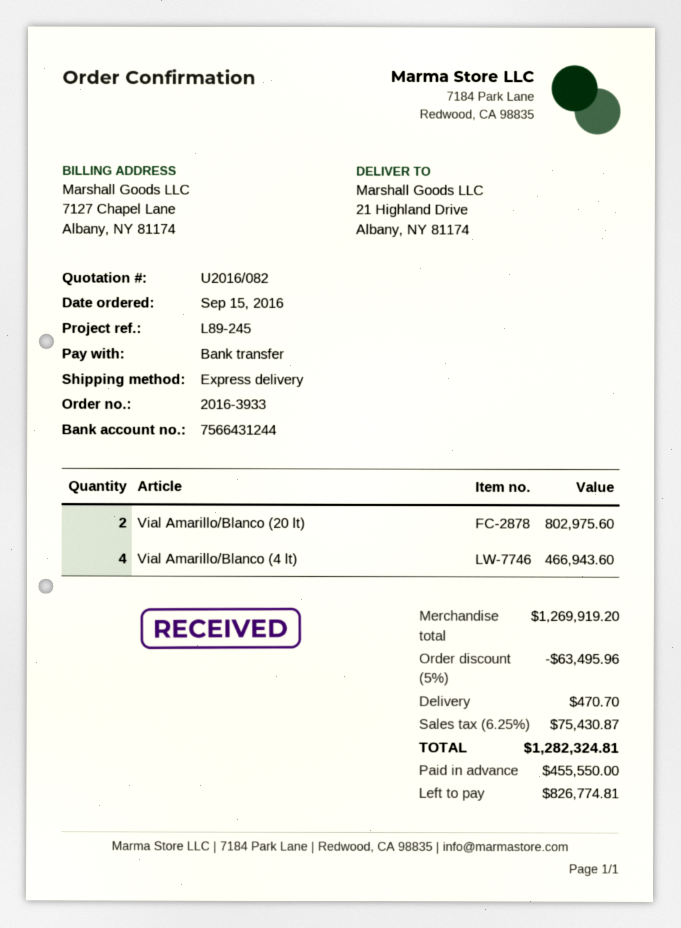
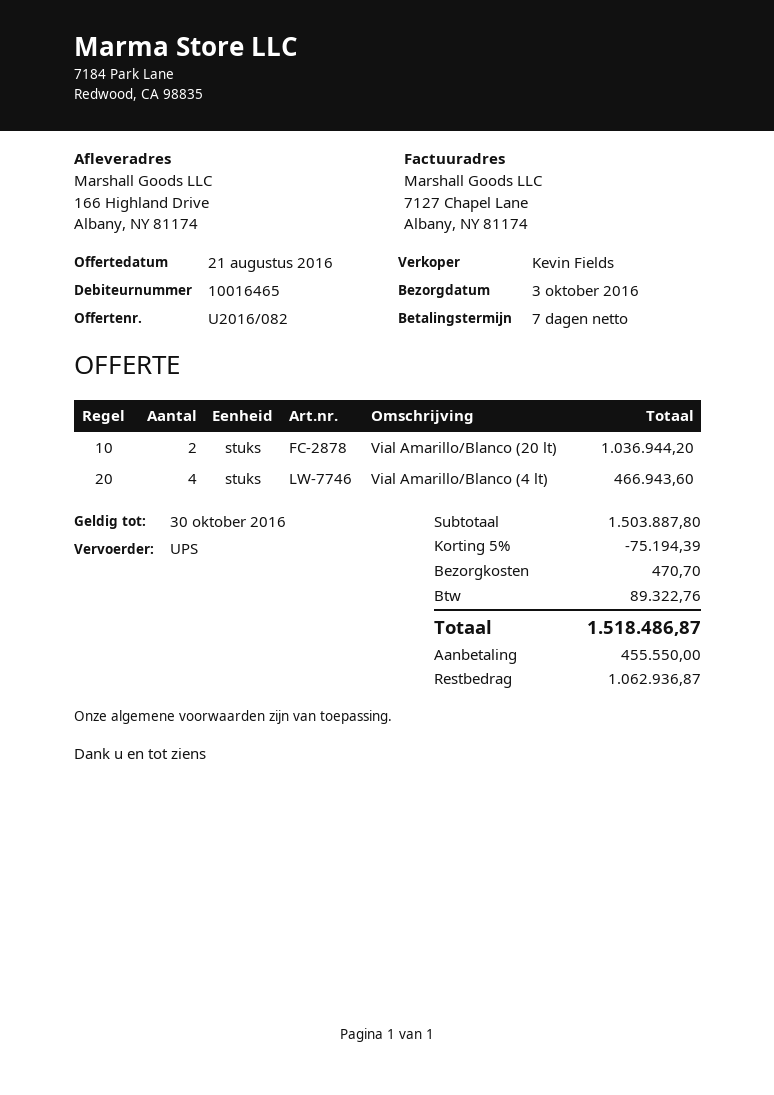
shipping method: express -> UPS
ship to: 21 Highland Drive, Albany, NY 81174 -> 166 Highland Drive, Albany, NY 81174
Vial Amarillo/Blanco (20 lt): 2 for 802975.60 -> 2 for 1036944.20
subtotal: 1269919.20 -> 1503887.80
discount: 5% = 63495.96 -> 5% = 75194.39
tax: 75430.87 -> 89322.76
total: 1282324.81 -> 1518486.87
balance: 826774.81 -> 1062936.87

